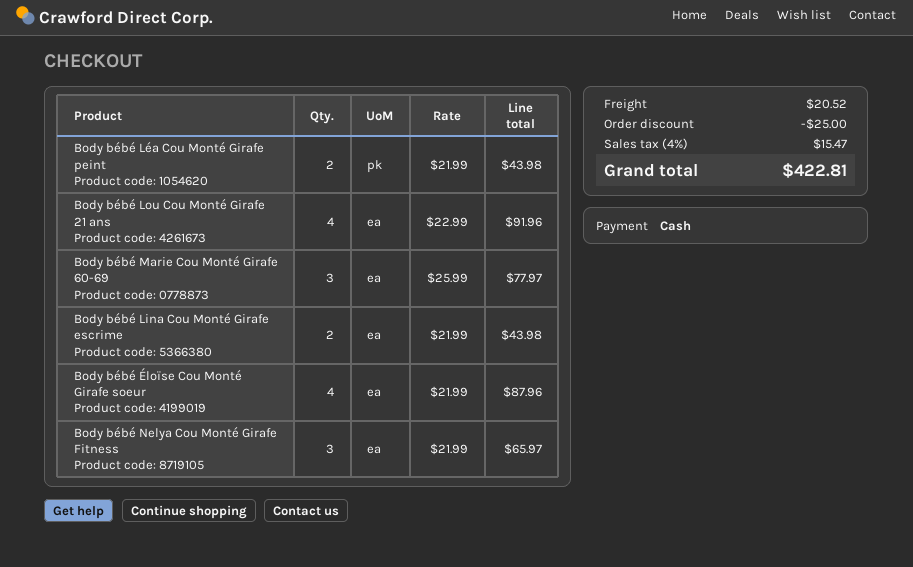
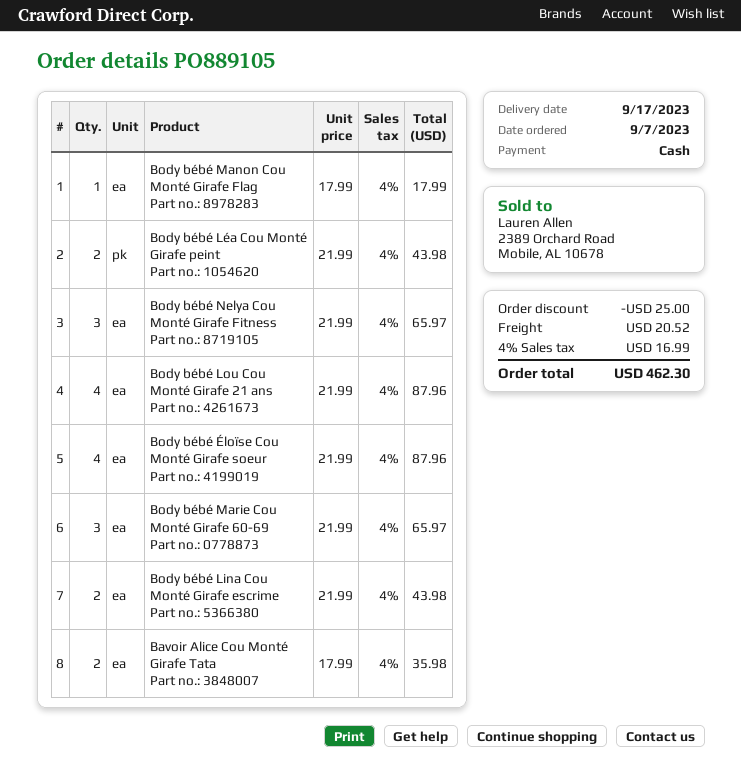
Body bébé Lou Cou Monté Girafe 21 ans: 4 x 22.99 = 91.96 -> 4 x 21.99 = 87.96
Body bébé Marie Cou Monté Girafe 60-69: 3 x 25.99 = 77.97 -> 3 x 21.99 = 65.97
Body bébé Manon Cou Monté Girafe Flag: none -> 1 x 17.99 = 17.99
Bavoir Alice Cou Monté Girafe Tata: none -> 2 x 17.99 = 35.98
tax: 4% = 15.47 -> 4% = 16.99
total: 422.81 -> 462.30

